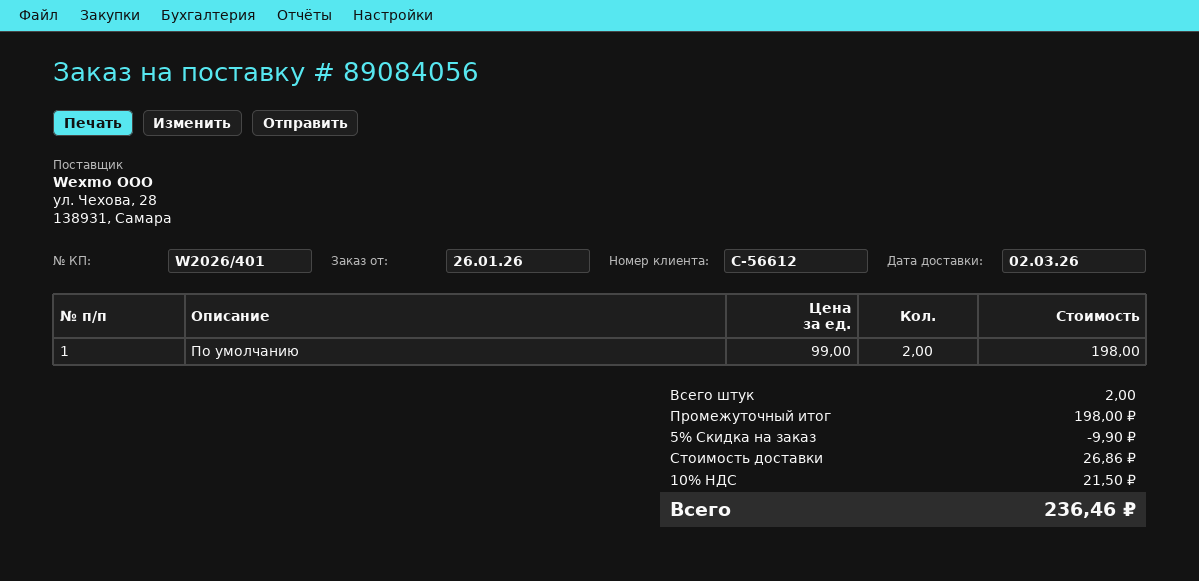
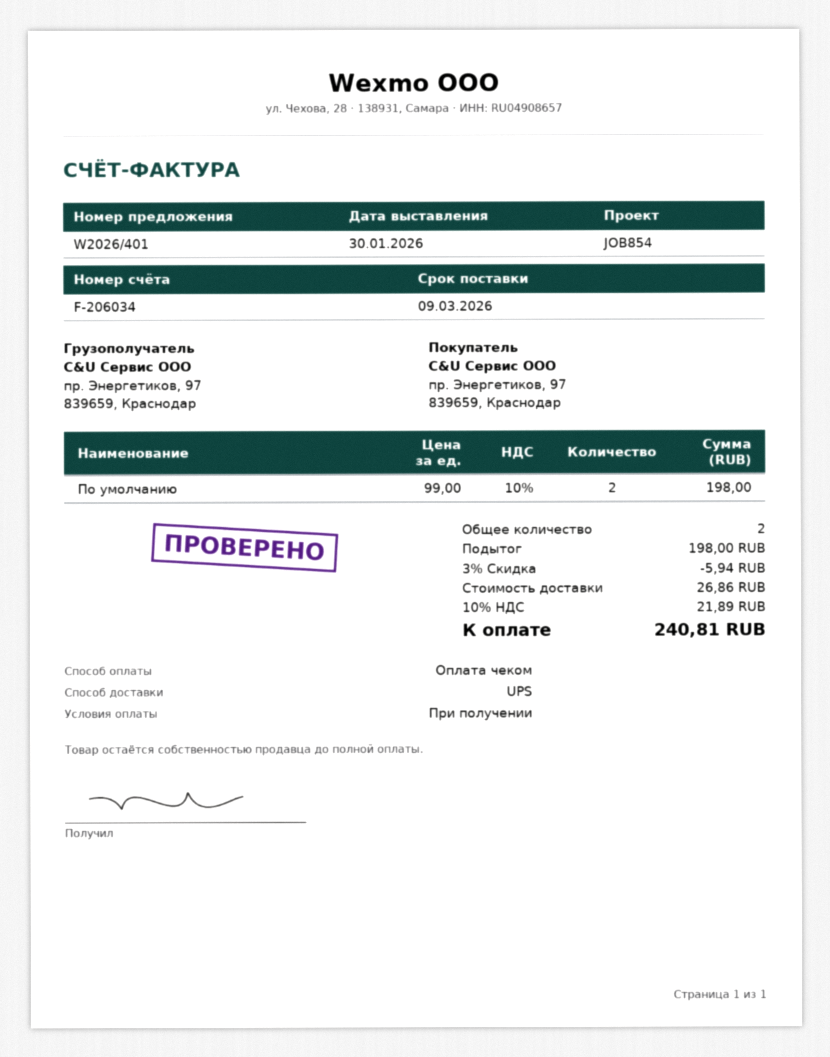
delivery date: 2026-03-02 -> 2026-03-09
discount: 5% = 9.90 -> 3% = 5.94
tax: 10% = 21.50 -> 10% = 21.89
total: 236.46 -> 240.81

